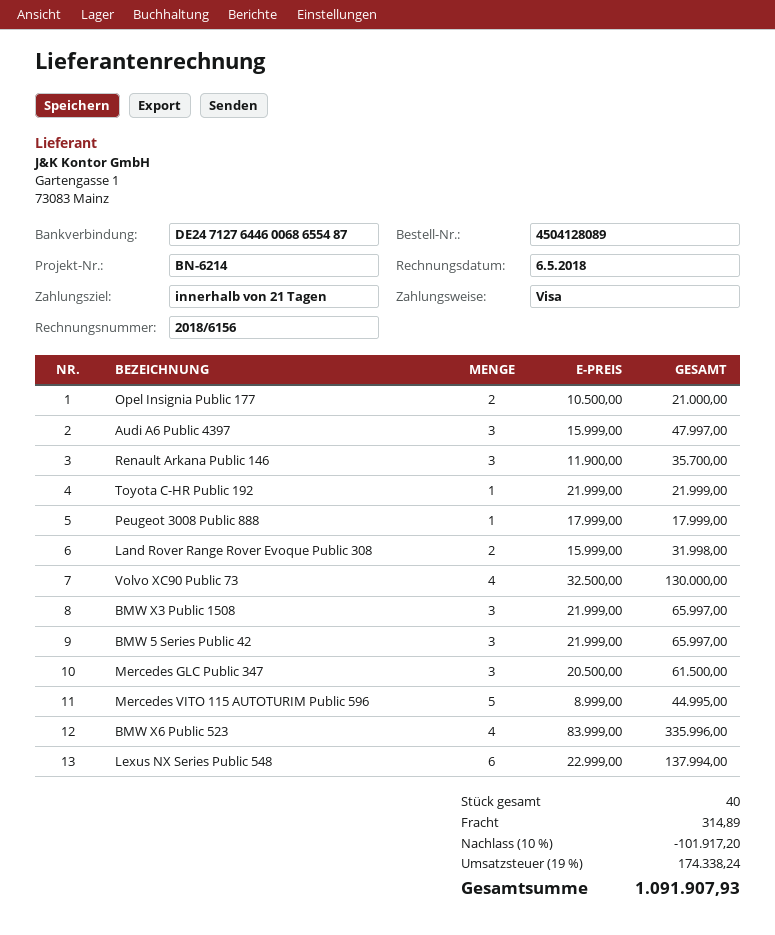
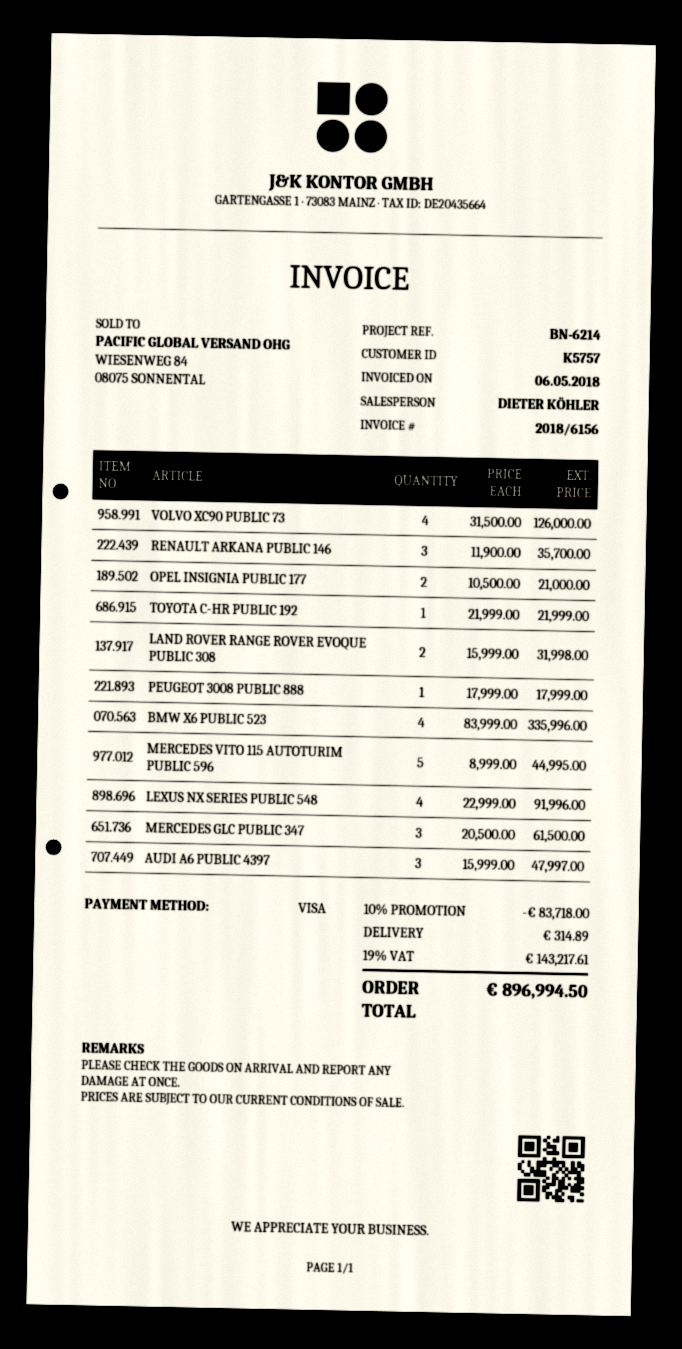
Volvo XC90 Public 73: 4 x 32500.00 = 130000.00 -> 4 x 31500.00 = 126000.00
BMW X3 Public 1508: 3 x 21999.00 = 65997.00 -> none
BMW 5 Series Public 42: 3 x 21999.00 = 65997.00 -> none
Lexus NX Series Public 548: 6 x 22999.00 = 137994.00 -> 4 x 22999.00 = 91996.00
discount: 10% = 101917.20 -> 10% = 83718.00
tax: 19% = 174338.24 -> 19% = 143217.61
total: 1091907.93 -> 896994.50

